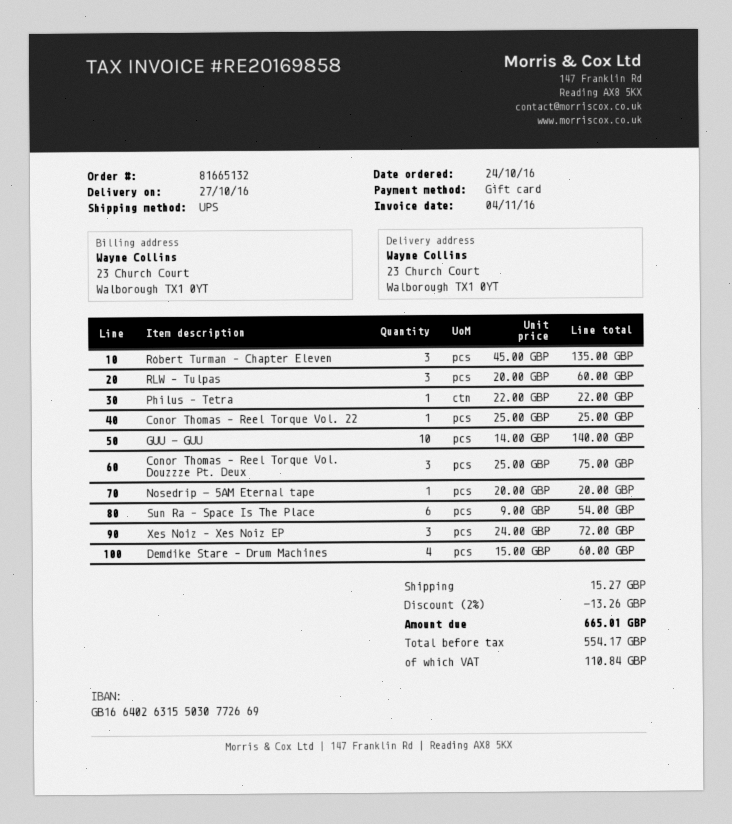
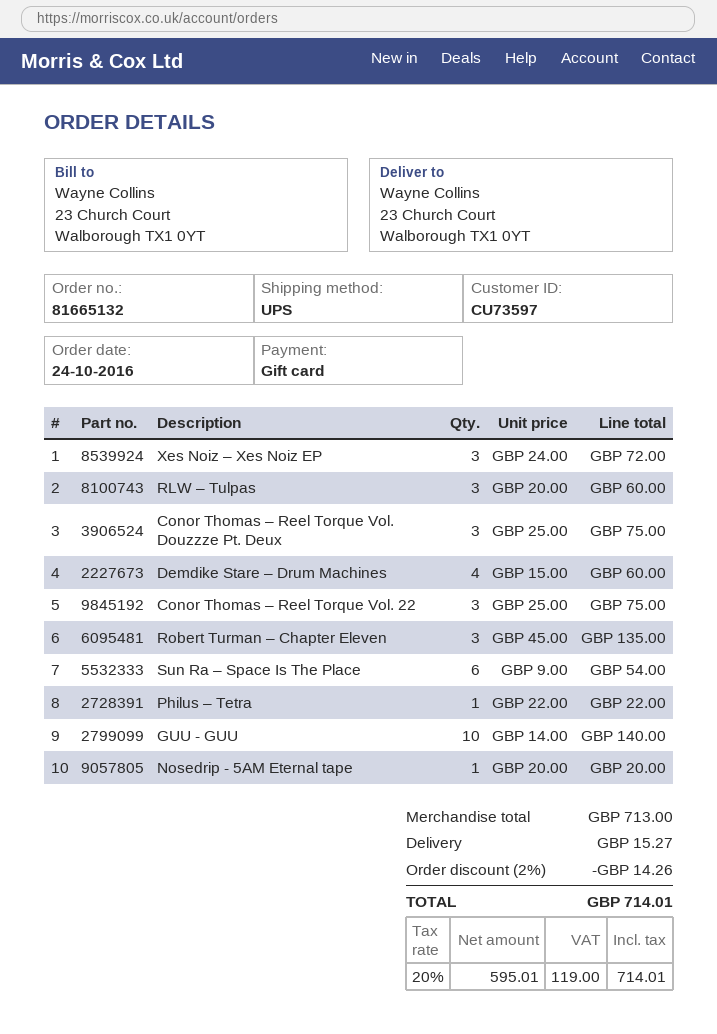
Conor Thomas – Reel Torque Vol. 22: 1 x 25.00 = 25.00 -> 3 x 25.00 = 75.00
discount: 2% = 13.26 -> 2% = 14.26
net: 554.17 -> 595.01
tax: 110.84 -> 119.00
total: 665.01 -> 714.01

